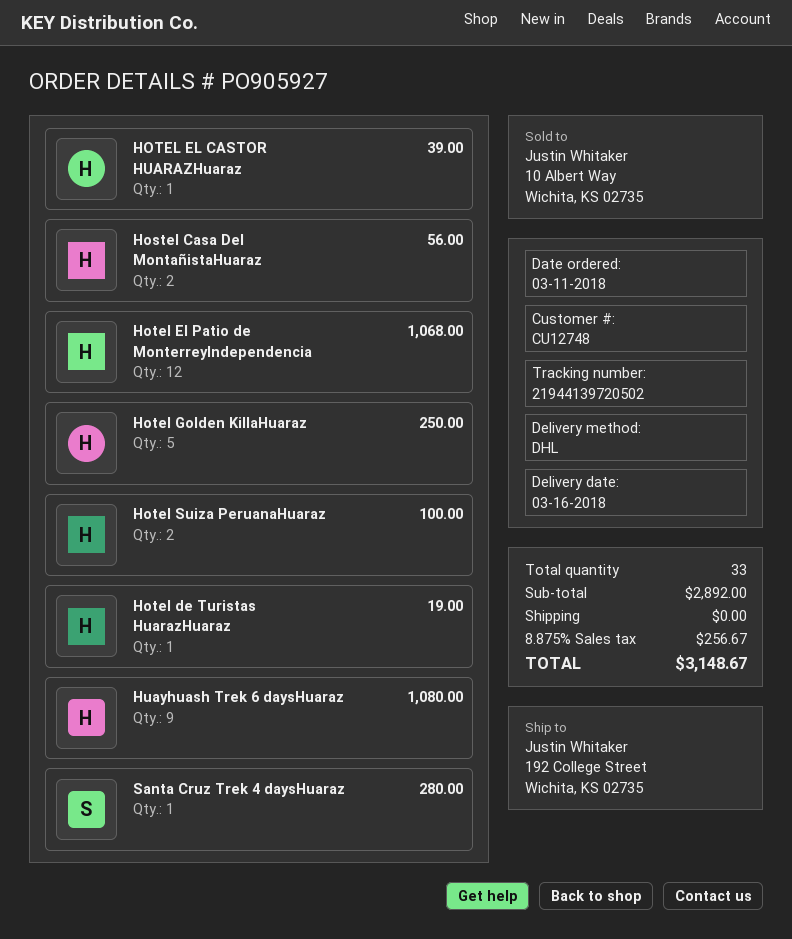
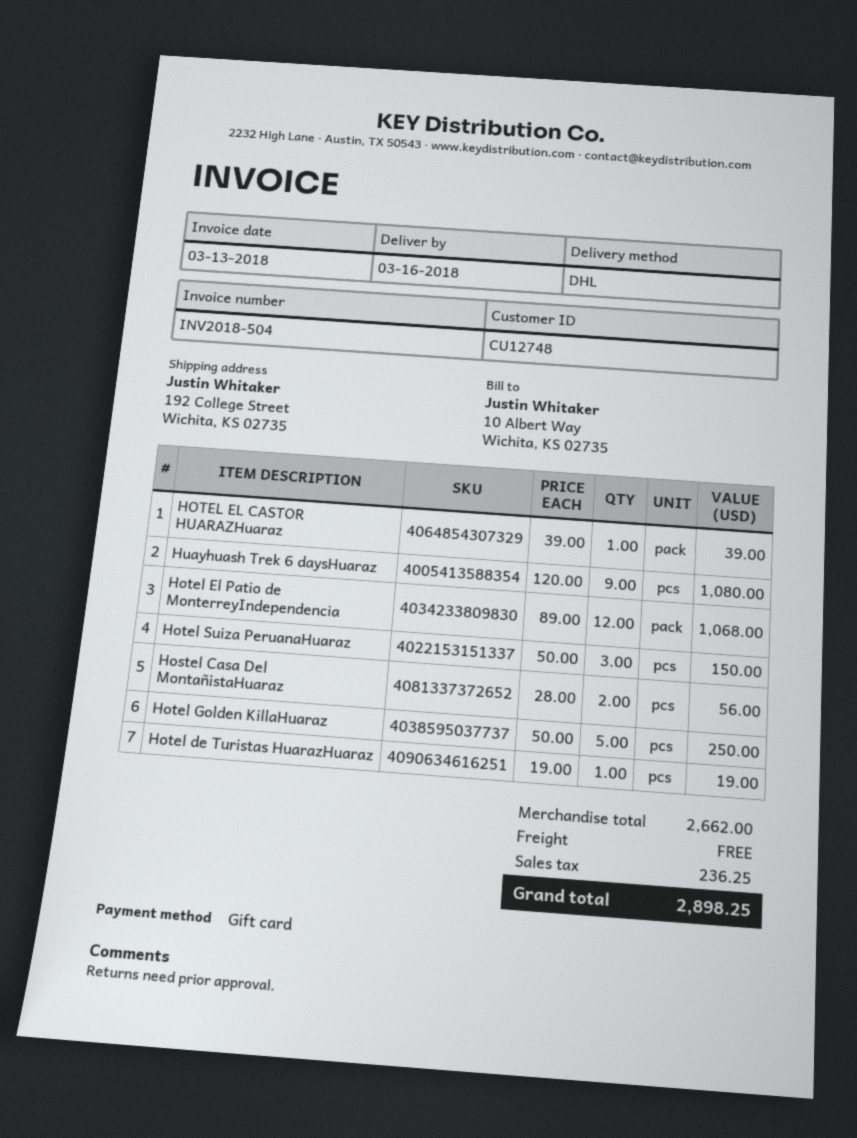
Hotel Suiza PeruanaHuaraz: 2 for 100.00 -> 3 for 150.00
Santa Cruz Trek 4 daysHuaraz: 1 for 280.00 -> none
subtotal: 2892.00 -> 2662.00
tax: 256.67 -> 236.25
total: 3148.67 -> 2898.25

